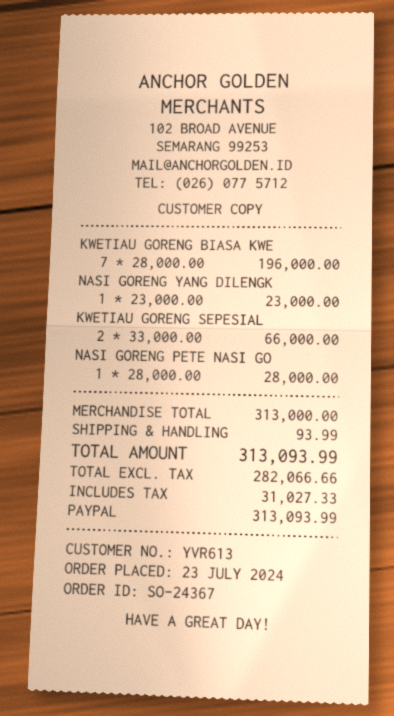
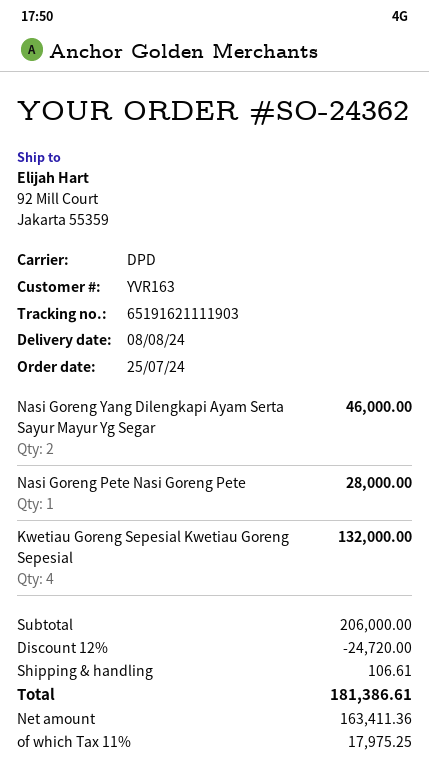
order number: SO-24367 -> SO-24362
order date: 2024-07-23 -> 2024-07-25
customer number: YVR613 -> YVR163
KWETIAU GORENG BIASA KWE: 7 for 196000.00 -> none
NASI GORENG YANG DILENGK: 1 for 23000.00 -> 2 for 46000.00
KWETIAU GORENG SEPESIAL: 2 for 66000.00 -> 4 for 132000.00
subtotal: 313000.00 -> 206000.00
discount: none -> 12% = 24720.00
shipping: 93.99 -> 106.61
net: 282066.66 -> 163411.36
tax: 31027.33 -> 17975.25
total: 313093.99 -> 181386.61

